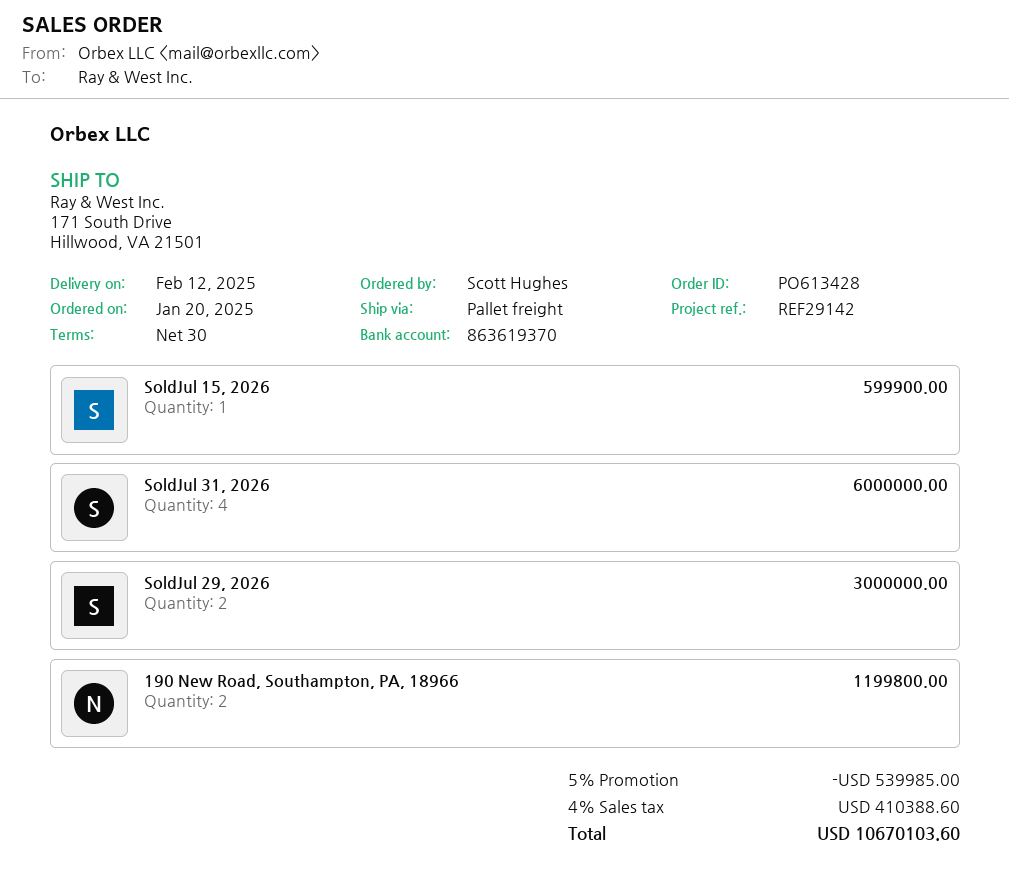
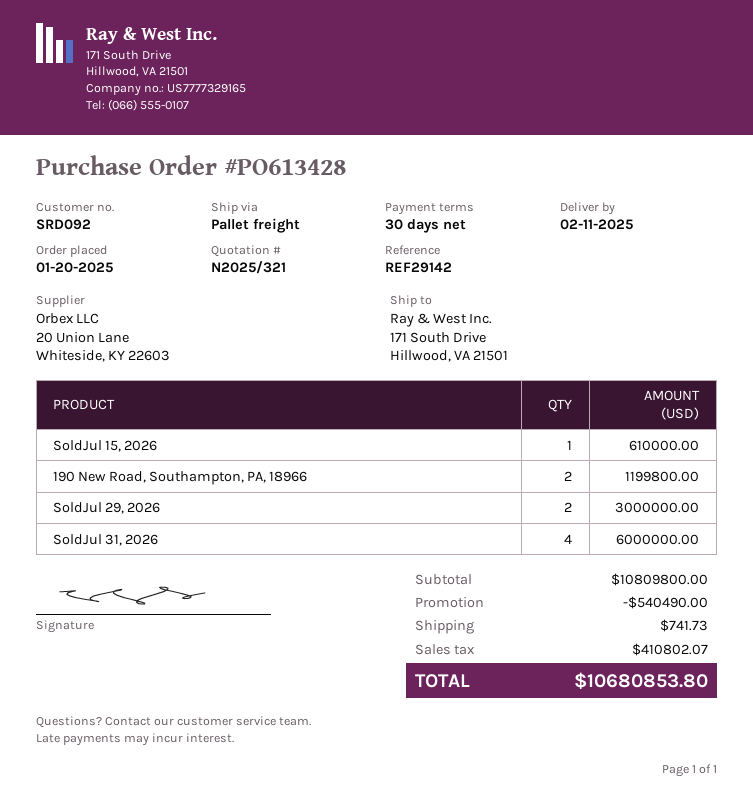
delivery date: 2025-02-12 -> 2025-02-11
SoldJul 15, 2026: 1 for 599900.00 -> 1 for 610000.00
discount: 539985.00 -> 540490.00
shipping: none -> 741.73
tax: 410388.60 -> 410802.07
total: 10670103.60 -> 10680853.80

